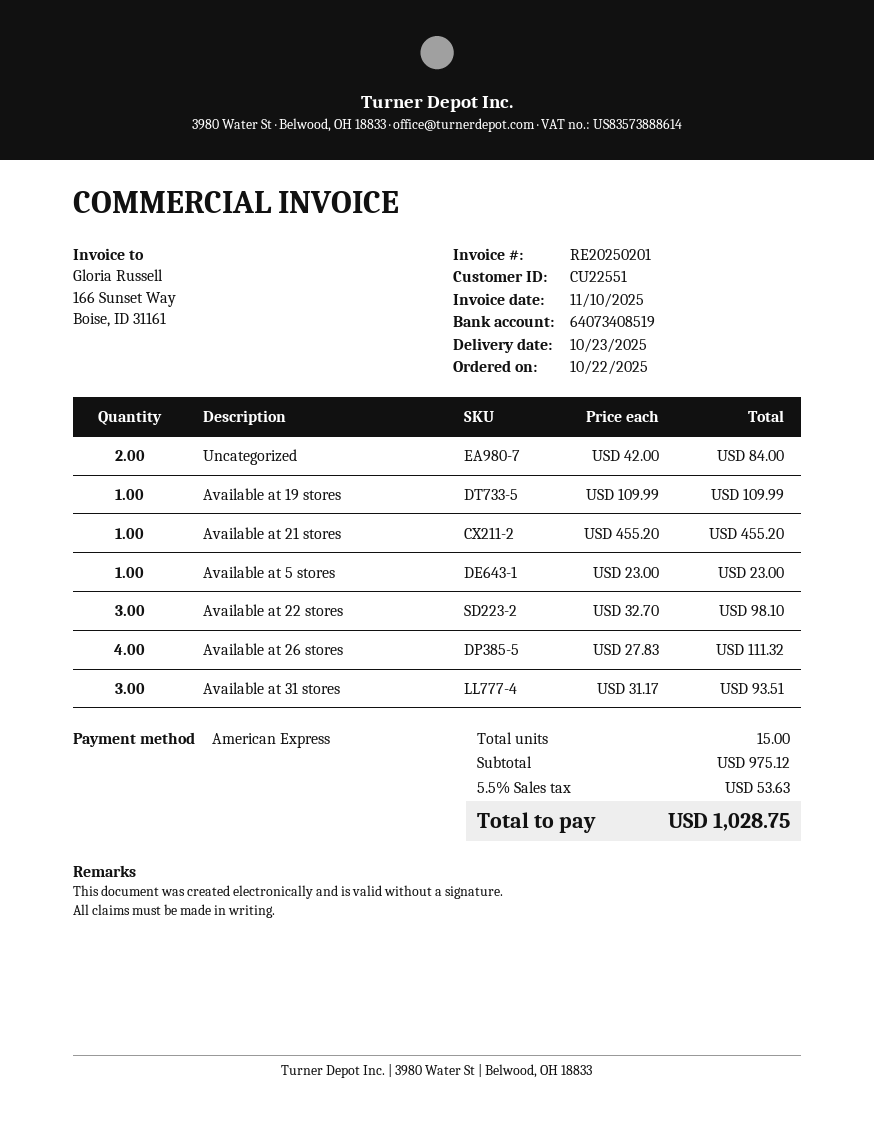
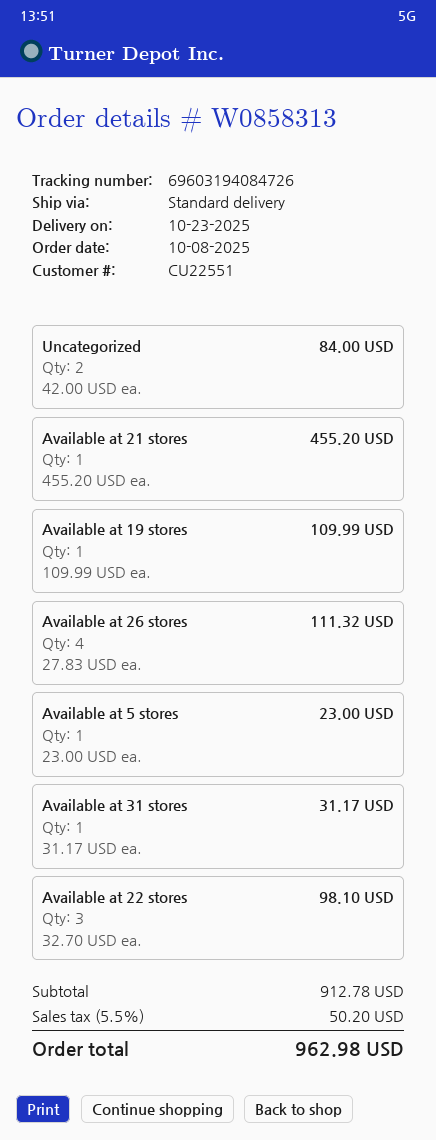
order date: 2025-10-22 -> 2025-10-08
Available at 31 stores: 3 x 31.17 = 93.51 -> 1 x 31.17 = 31.17
subtotal: 975.12 -> 912.78
tax: 5.5% = 53.63 -> 5.5% = 50.20
total: 1028.75 -> 962.98

